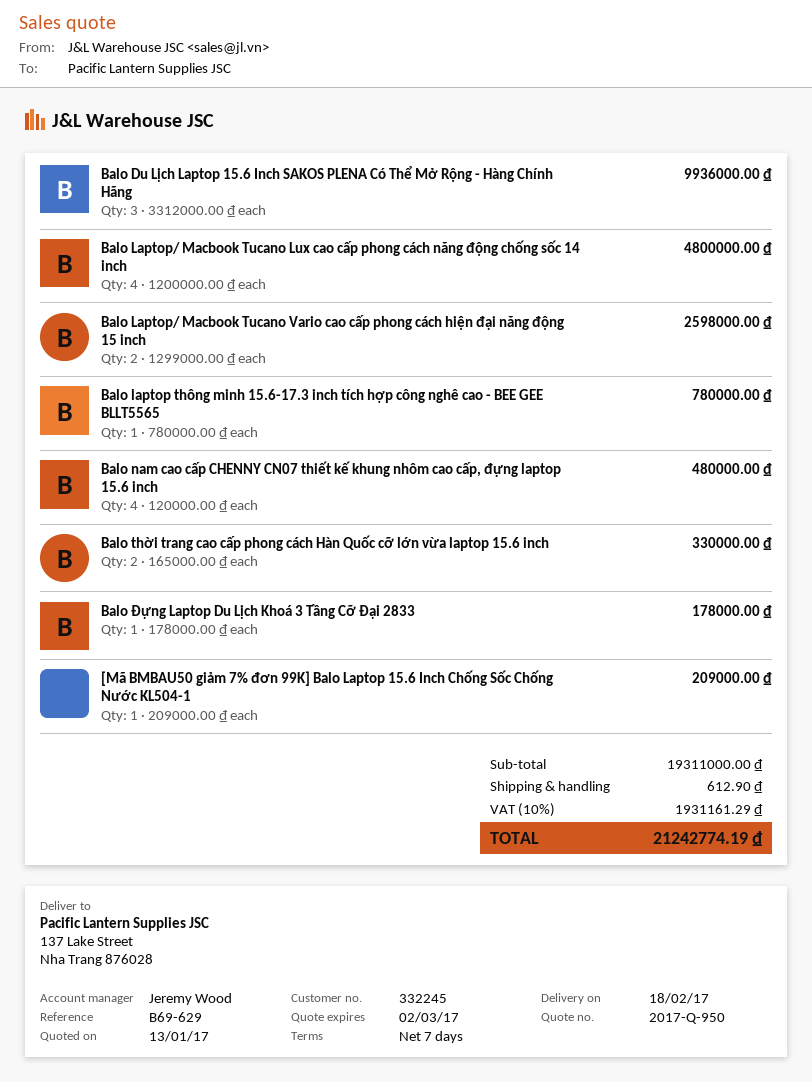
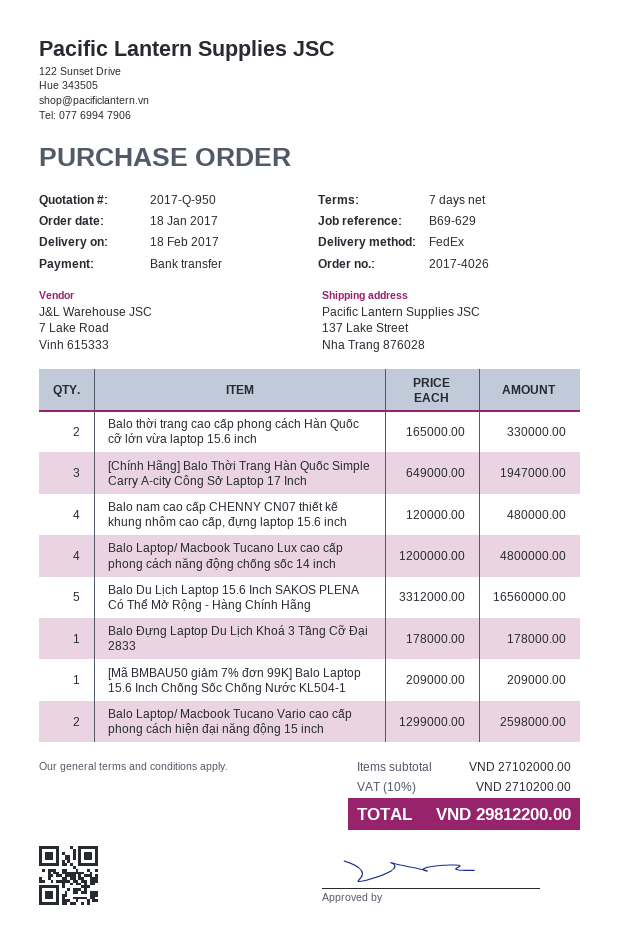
Balo Du Lịch Laptop 15.6 Inch SAKOS PLENA Có Thể Mở Rộng - Hàng Chính Hãng: 3 x 3312000.00 = 9936000.00 -> 5 x 3312000.00 = 16560000.00
Balo laptop thông minh 15.6-17.3 inch tích hợp công nghê cao - BEE GEE BLLT5565: 1 x 780000.00 = 780000.00 -> none
[Chính Hãng] Balo Thời Trang Hàn Quốc Simple Carry A-city Công Sở Laptop 17 Inch: none -> 3 x 649000.00 = 1947000.00
subtotal: 19311000.00 -> 27102000.00
shipping: 612.90 -> none
tax: 10% = 1931161.29 -> 10% = 2710200.00
total: 21242774.19 -> 29812200.00

